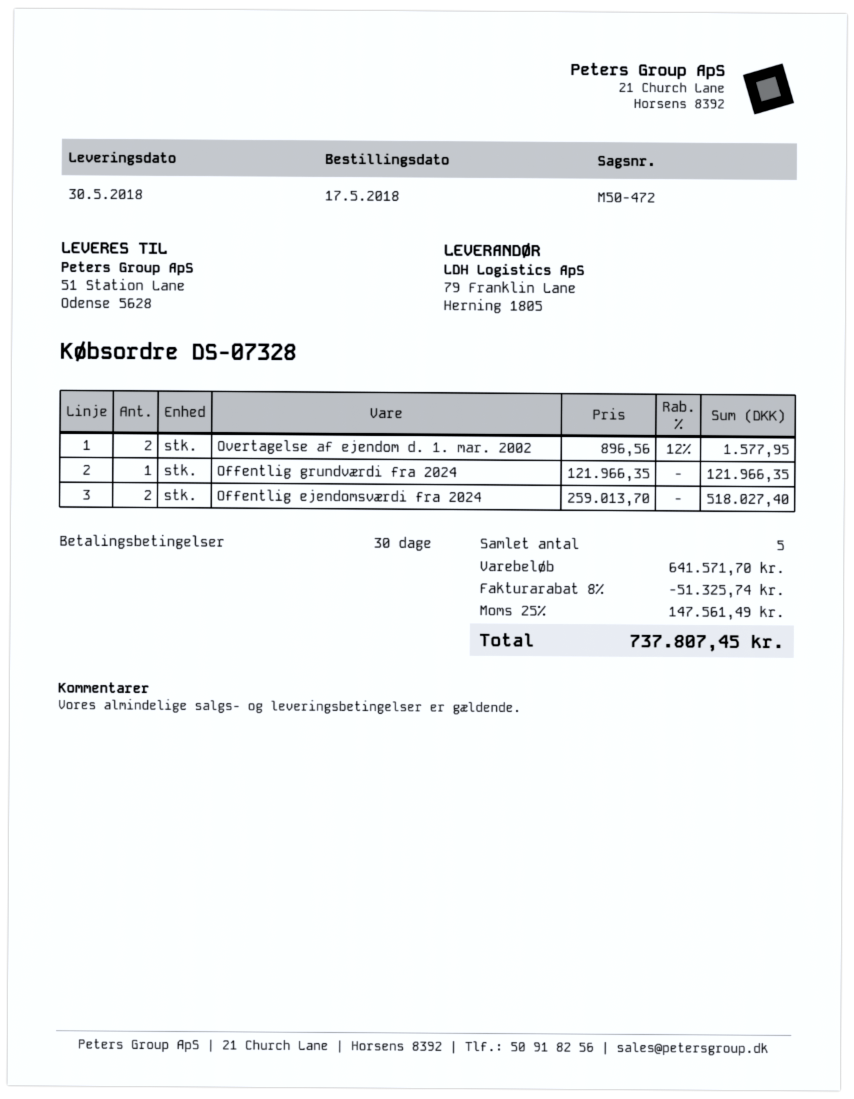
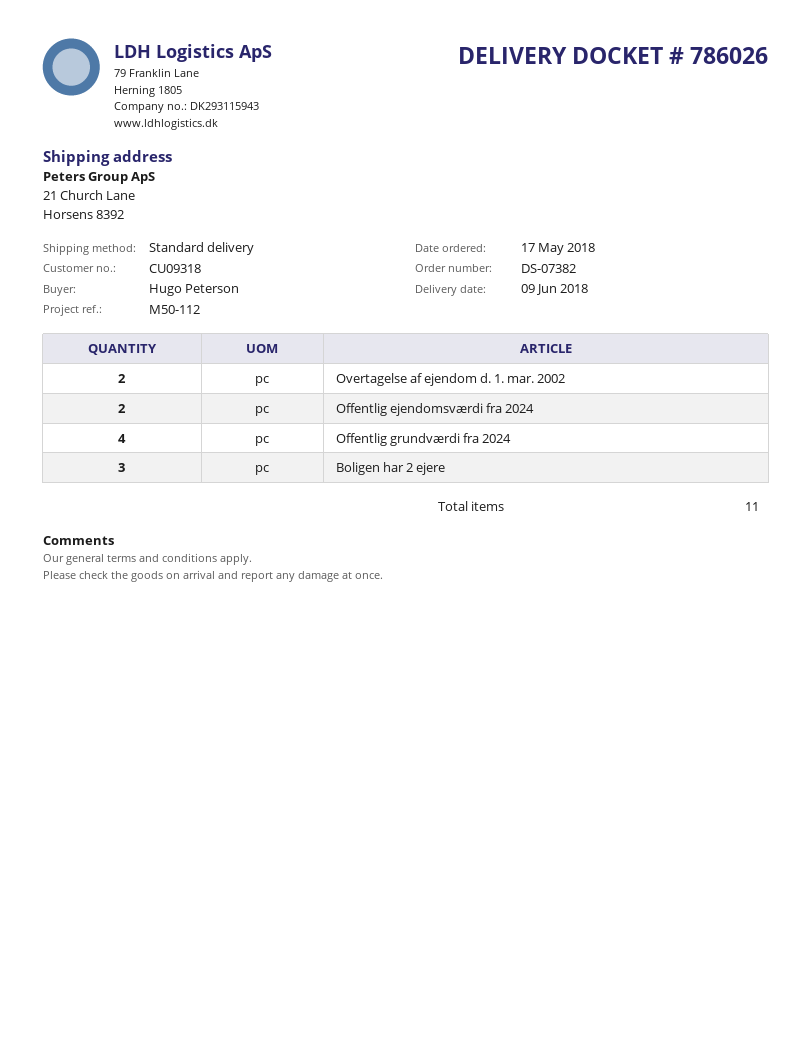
order number: DS-07328 -> DS-07382
delivery date: 2018-05-30 -> 2018-06-09
reference: M50-472 -> M50-112
ship to: 51 Station Lane, Odense 5628 -> 21 Church Lane, Horsens 8392
Offentlig grundværdi fra 2024: 1 -> 4
Boligen har 2 ejere: none -> 3
total quantity: 5 -> 11

